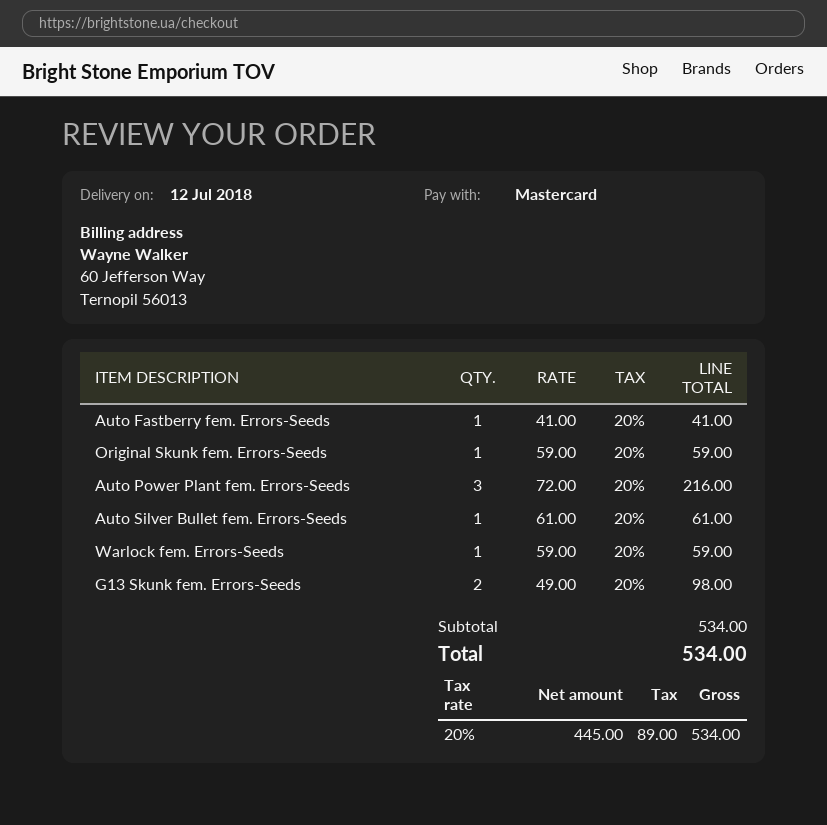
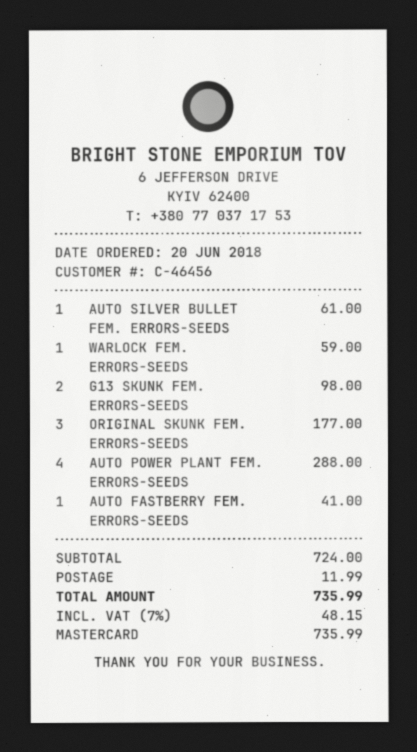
Original Skunk fem. Errors-Seeds: 1 for 59.00 -> 3 for 177.00
Auto Power Plant fem. Errors-Seeds: 3 for 216.00 -> 4 for 288.00
subtotal: 534.00 -> 724.00
shipping: none -> 11.99
tax: 20% = 89.00 -> 7% = 48.15
total: 534.00 -> 735.99

